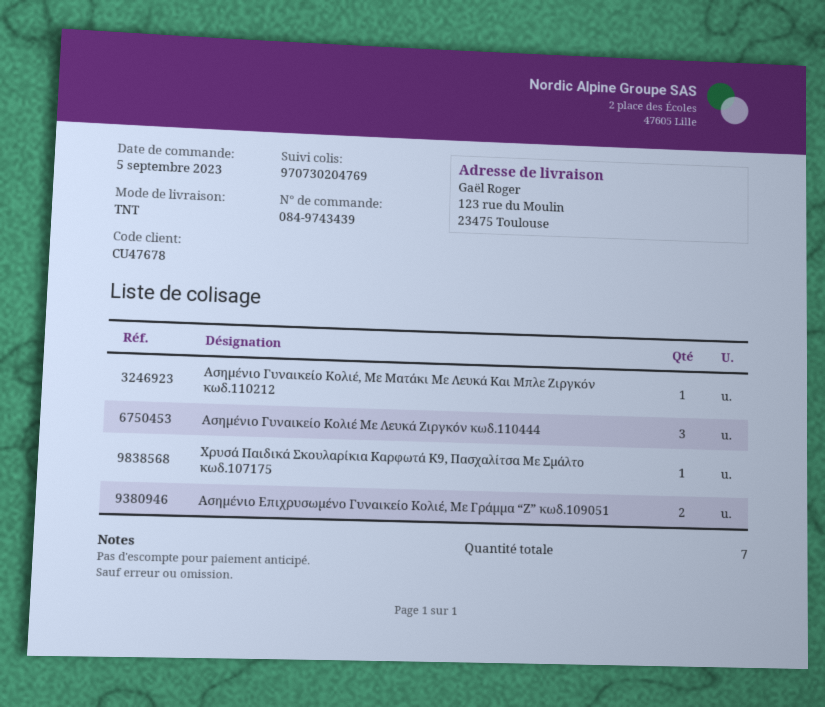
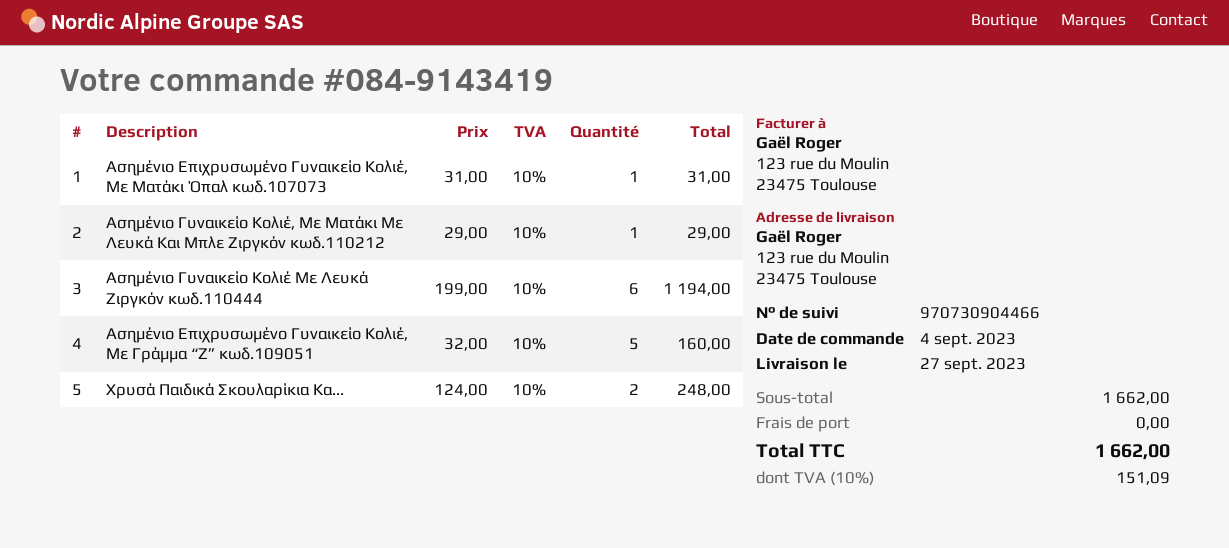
order number: 084-9743439 -> 084-9143419
order date: 2023-09-05 -> 2023-09-04
tracking number: 970730204769 -> 970730904466
Ασημένιο Γυναικείo Κολιέ Με Λευκά Ζιργκόν κωδ.110444: 3 -> 6
Χρυσά Παιδικά Σκουλαρίκια Καρφωτά Κ9, Πασχαλίτσα Με Σμάλτο κωδ.107175: 1 -> 2
Ασημένιο Επιχρυσωμένο Γυναικείο Κολιέ, Με Γράμμα “Ζ” κωδ.109051: 2 -> 5
Ασημένιο Επιχρυσωμένο Γυναικείο Κολιέ, Με Ματάκι Όπαλ κωδ.107073: none -> 1

